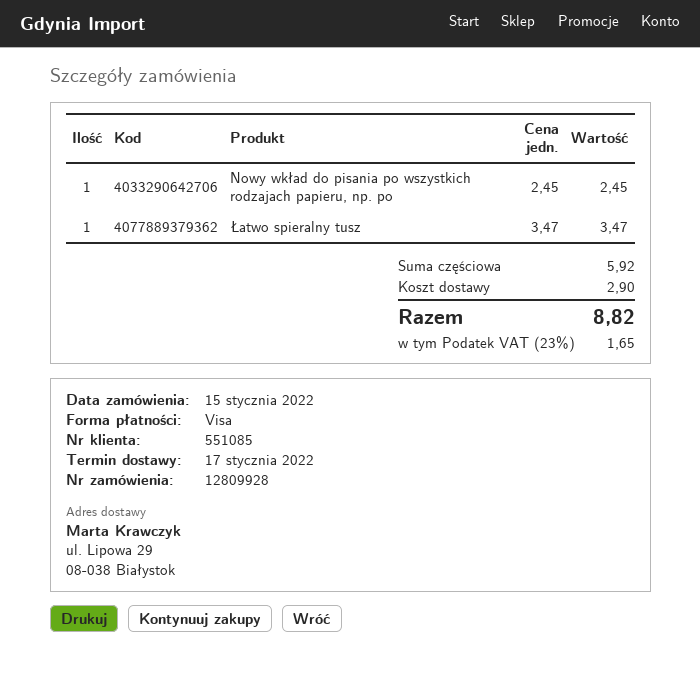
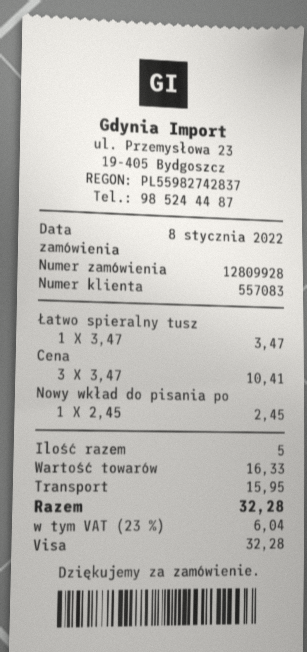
order date: 2022-01-15 -> 2022-01-08
customer number: 551085 -> 557083
Cena: none -> 3 x 3.47 = 10.41
subtotal: 5.92 -> 16.33
shipping: 2.90 -> 15.95
tax: 23% = 1.65 -> 23% = 6.04
total: 8.82 -> 32.28

